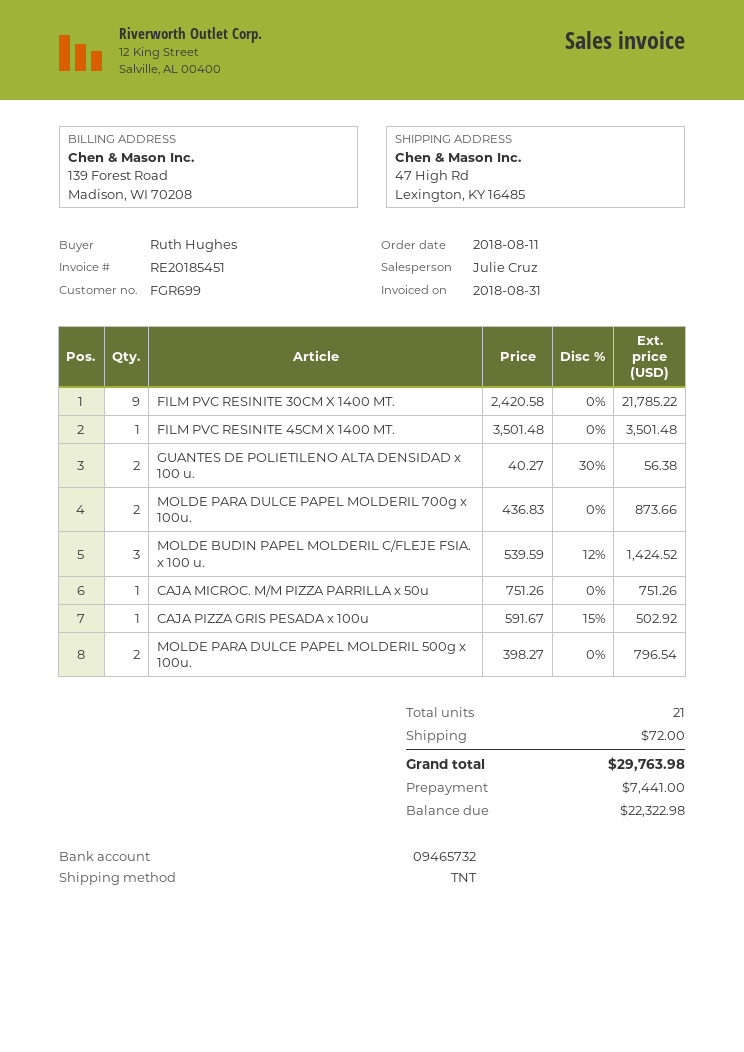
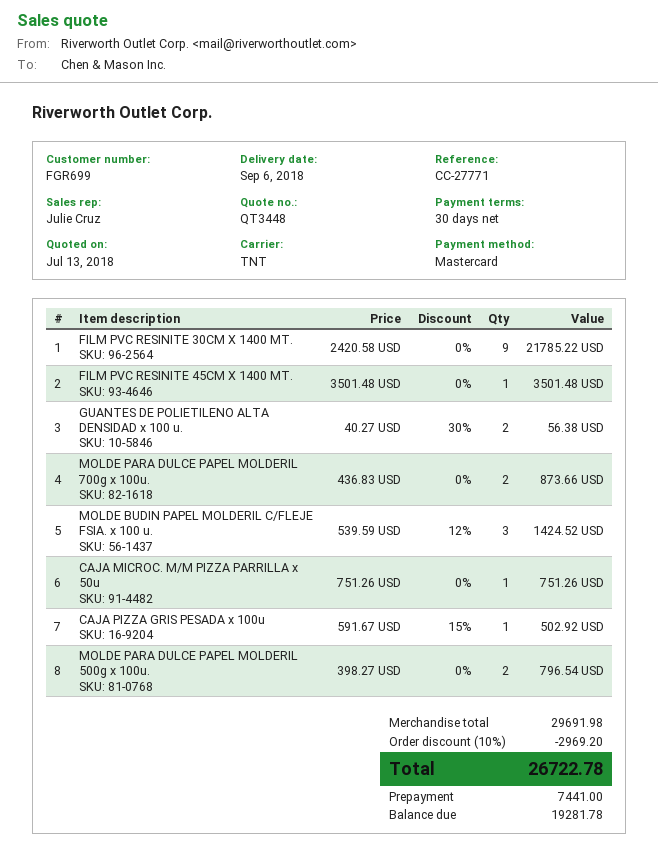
discount: none -> 10% = 2969.20
shipping: 72.00 -> none
total: 29763.98 -> 26722.78
balance: 22322.98 -> 19281.78

